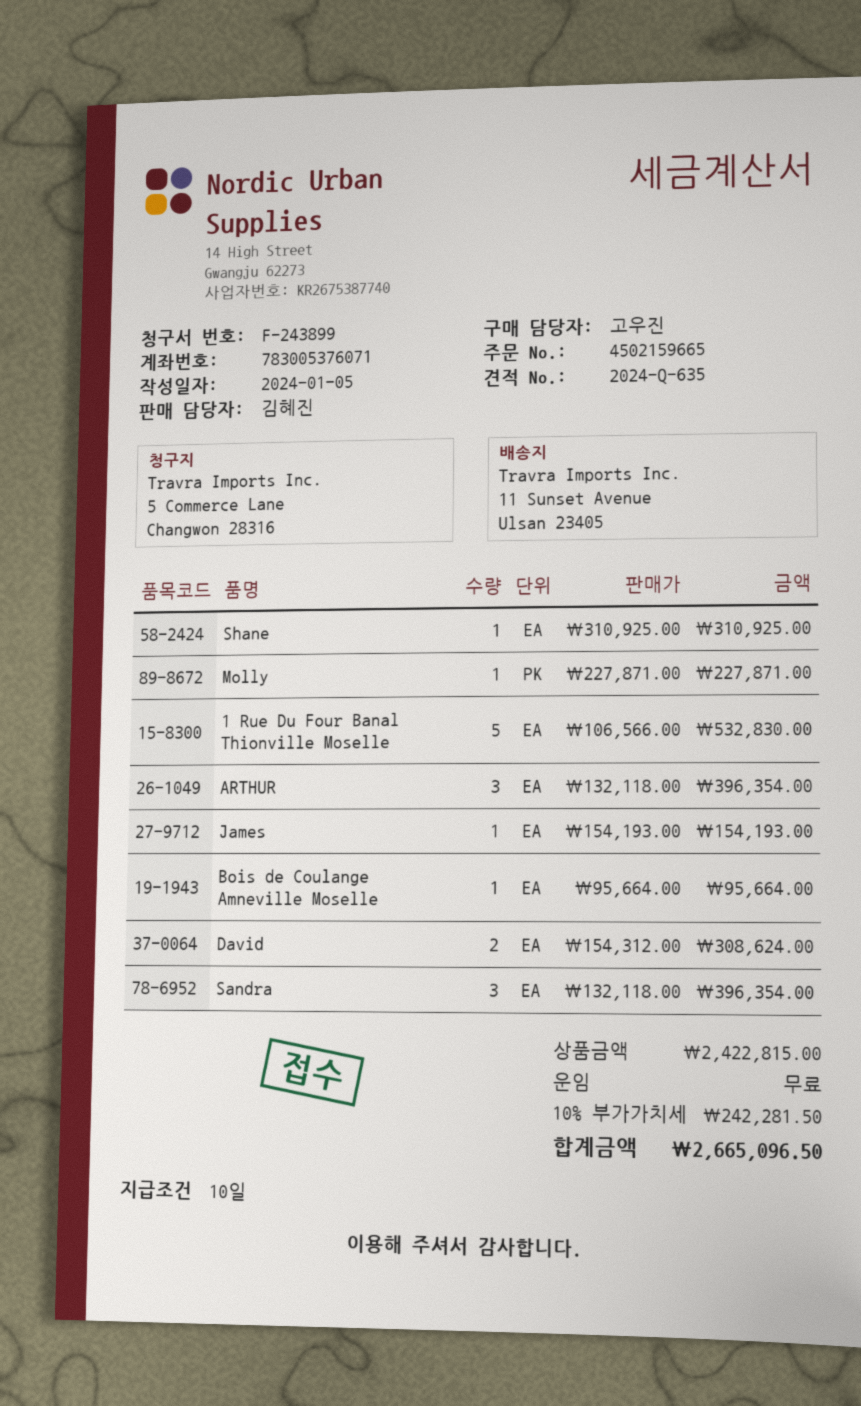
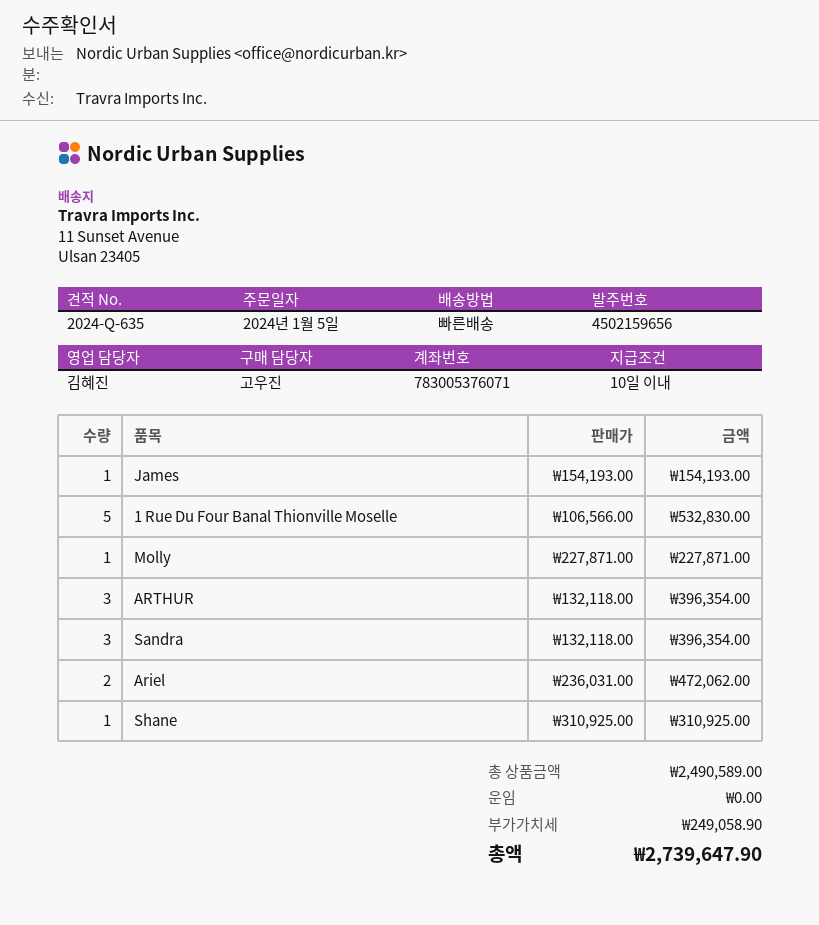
order number: 4502159665 -> 4502159656
Bois de Coulange Amneville Moselle: 1 x 95664.00 = 95664.00 -> none
David: 2 x 154312.00 = 308624.00 -> none
Ariel: none -> 2 x 236031.00 = 472062.00
subtotal: 2422815.00 -> 2490589.00
tax: 242281.50 -> 249058.90
total: 2665096.50 -> 2739647.90

